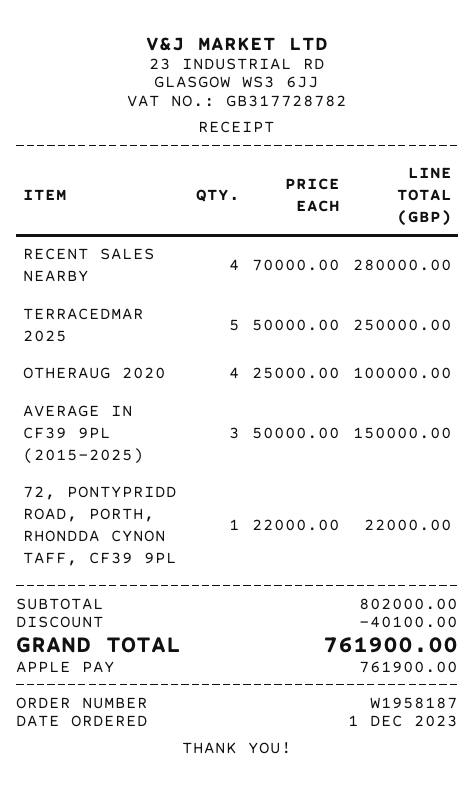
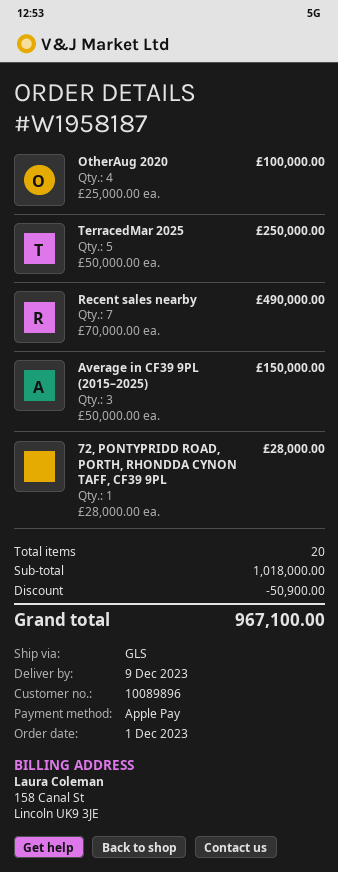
RECENT SALES NEARBY: 4 x 70000.00 = 280000.00 -> 7 x 70000.00 = 490000.00
72, PONTYPRIDD ROAD, PORTH, RHONDDA CYNON TAFF, CF39 9PL: 1 x 22000.00 = 22000.00 -> 1 x 28000.00 = 28000.00
subtotal: 802000.00 -> 1018000.00
discount: 40100.00 -> 50900.00
total: 761900.00 -> 967100.00

